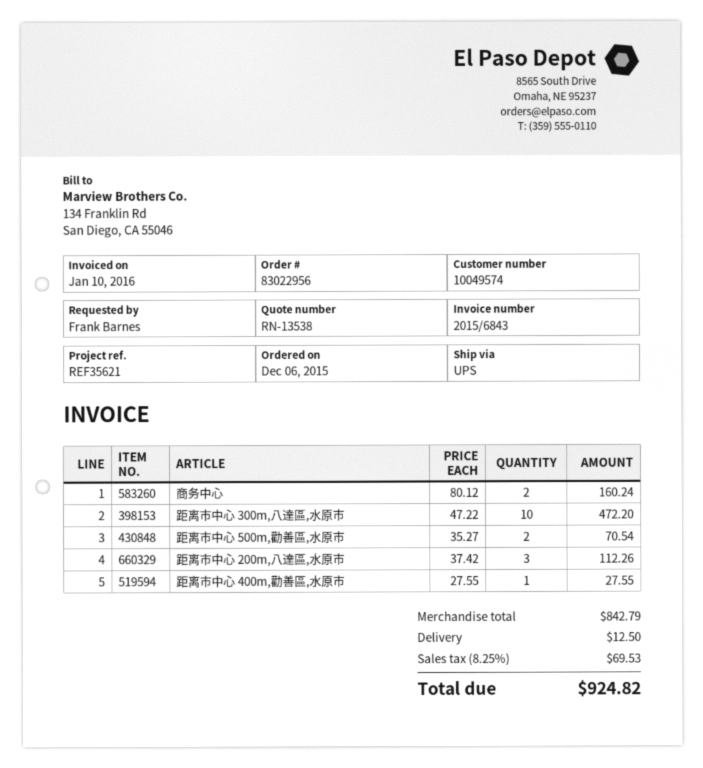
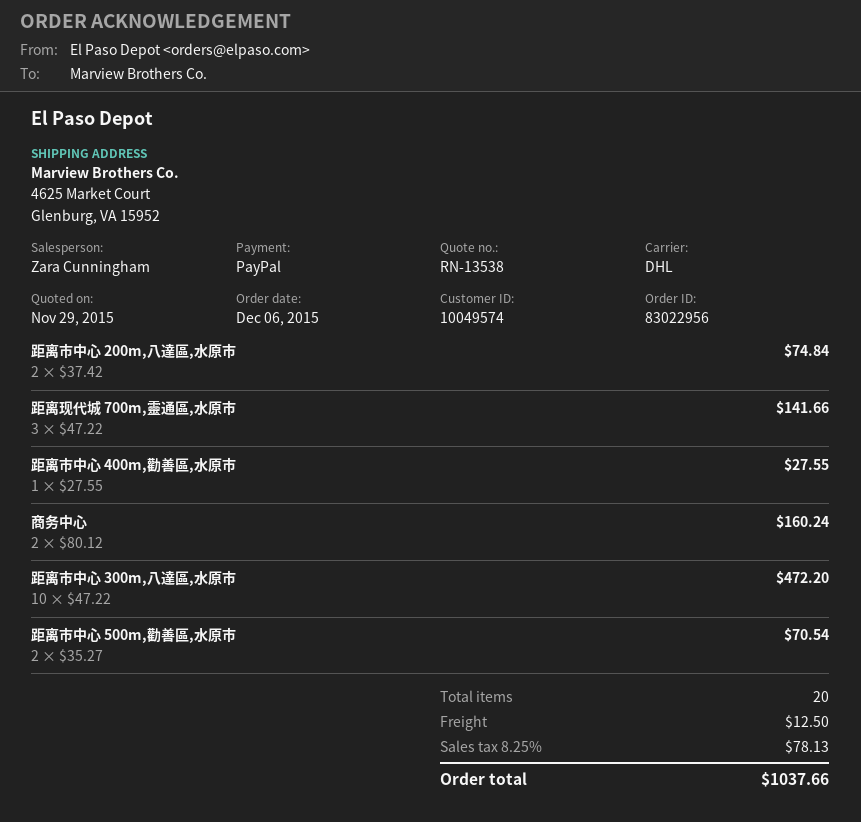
shipping method: UPS -> DHL
距离市中心 200m,八達區,水原市: 3 x 37.42 = 112.26 -> 2 x 37.42 = 74.84
距离现代城 700m,靈通區,水原市: none -> 3 x 47.22 = 141.66
tax: 8.25% = 69.53 -> 8.25% = 78.13
total: 924.82 -> 1037.66

